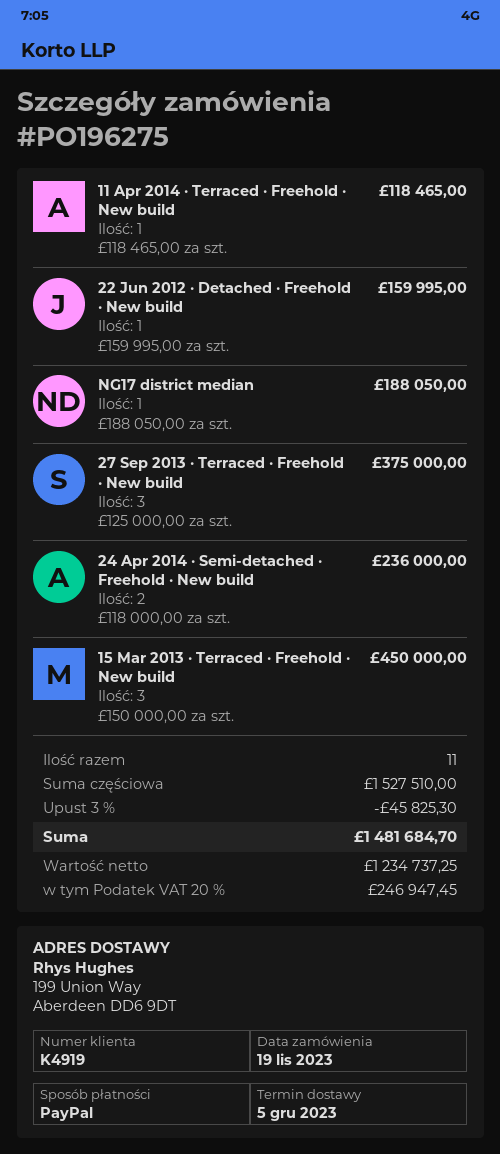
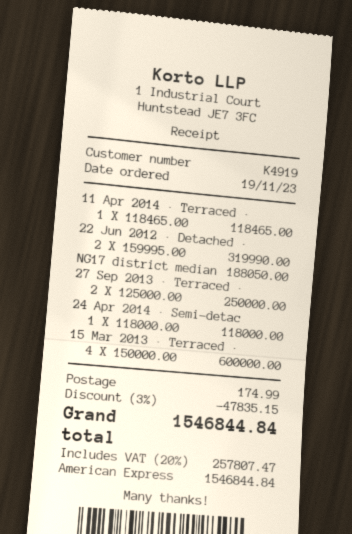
payment method: PayPal -> American Express
22 Jun 2012 · Detached · Freehold · New build: 1 x 159995.00 = 159995.00 -> 2 x 159995.00 = 319990.00
27 Sep 2013 · Terraced · Freehold · New build: 3 x 125000.00 = 375000.00 -> 2 x 125000.00 = 250000.00
24 Apr 2014 · Semi-detached · Freehold · New build: 2 x 118000.00 = 236000.00 -> 1 x 118000.00 = 118000.00
15 Mar 2013 · Terraced · Freehold · New build: 3 x 150000.00 = 450000.00 -> 4 x 150000.00 = 600000.00
discount: 3% = 45825.30 -> 3% = 47835.15
shipping: none -> 174.99
tax: 20% = 246947.45 -> 20% = 257807.47
total: 1481684.70 -> 1546844.84

